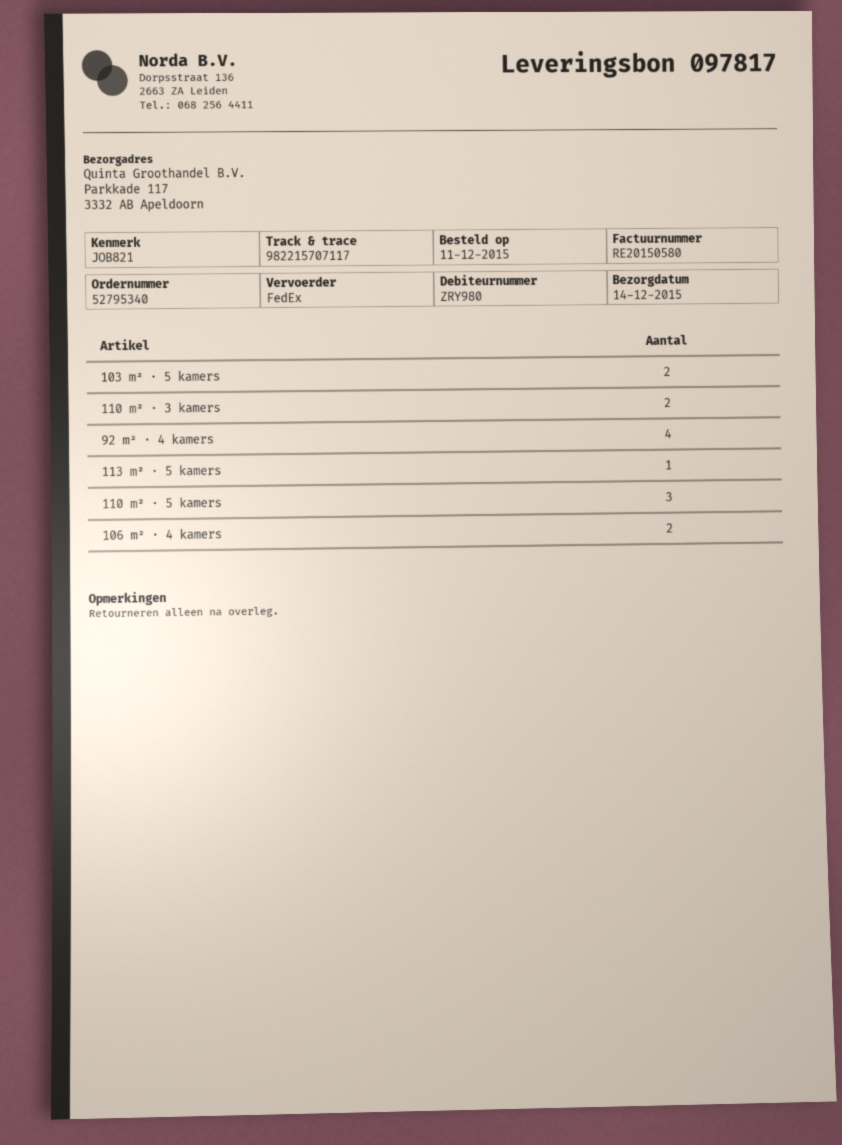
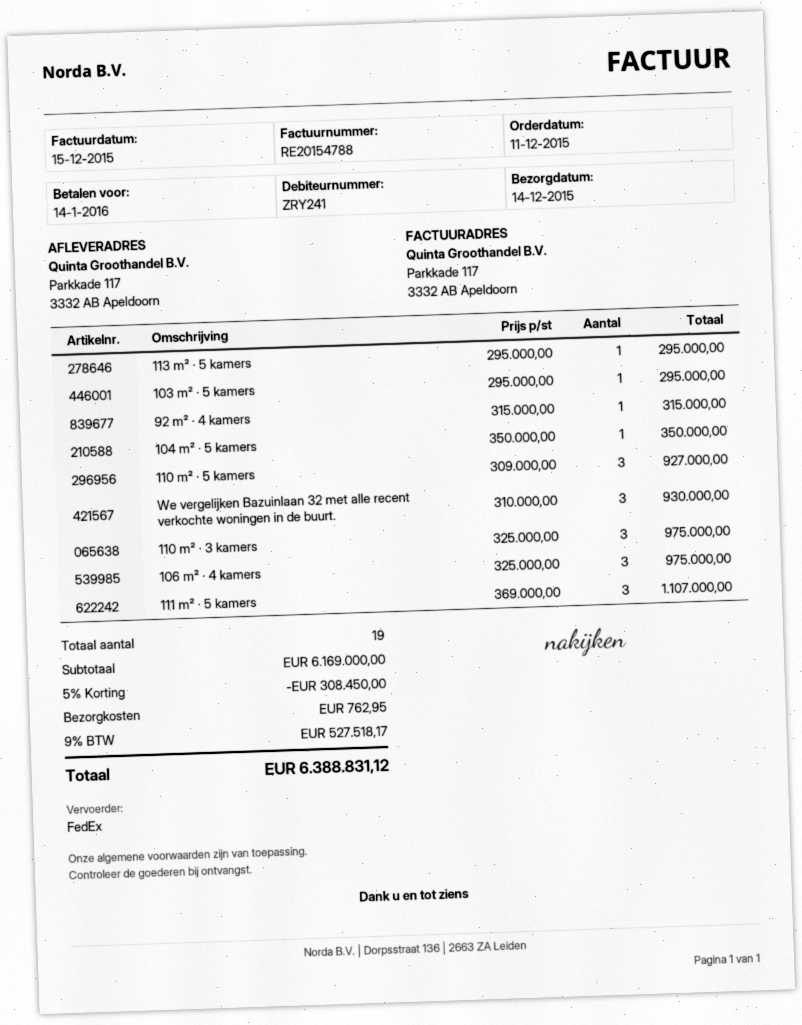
invoice number: RE20150580 -> RE20154788
customer number: ZRY980 -> ZRY241
103 m² · 5 kamers: 2 -> 1
110 m² · 3 kamers: 2 -> 3
92 m² · 4 kamers: 4 -> 1
106 m² · 4 kamers: 2 -> 3
104 m² · 5 kamers: none -> 1
We vergelijken Bazuinlaan 32 met alle recent verkochte woningen in de buurt.: none -> 3
111 m² · 5 kamers: none -> 3

